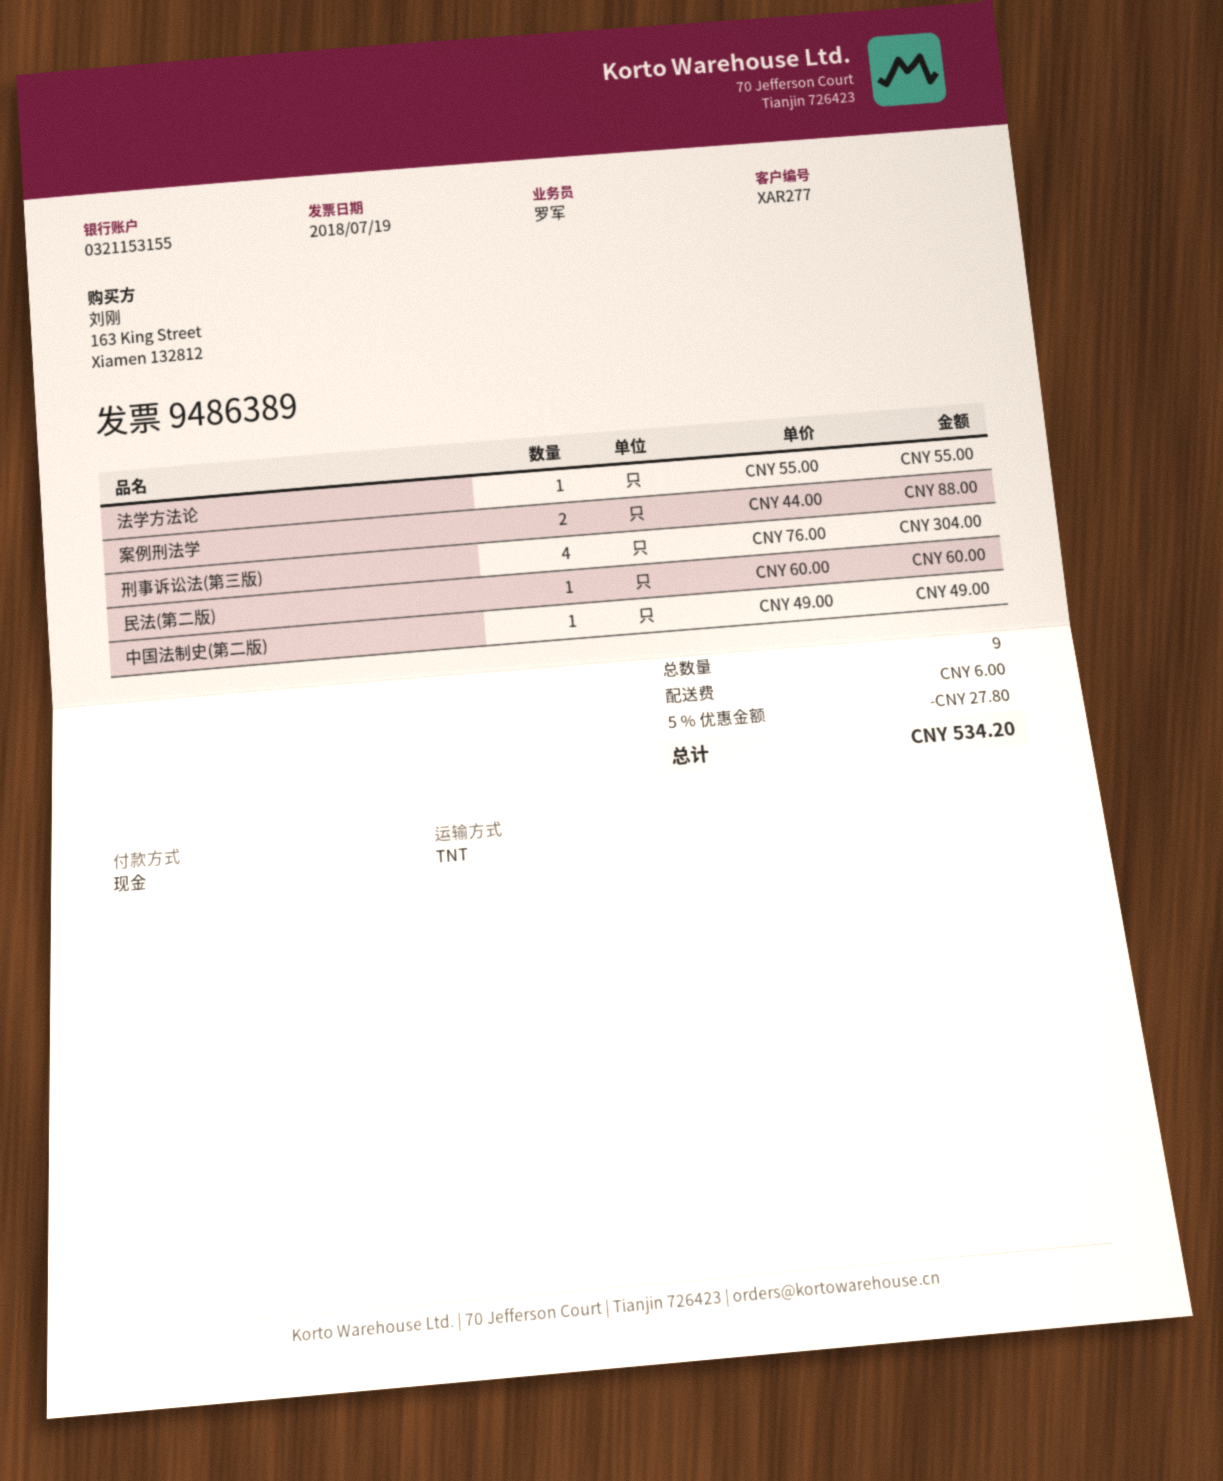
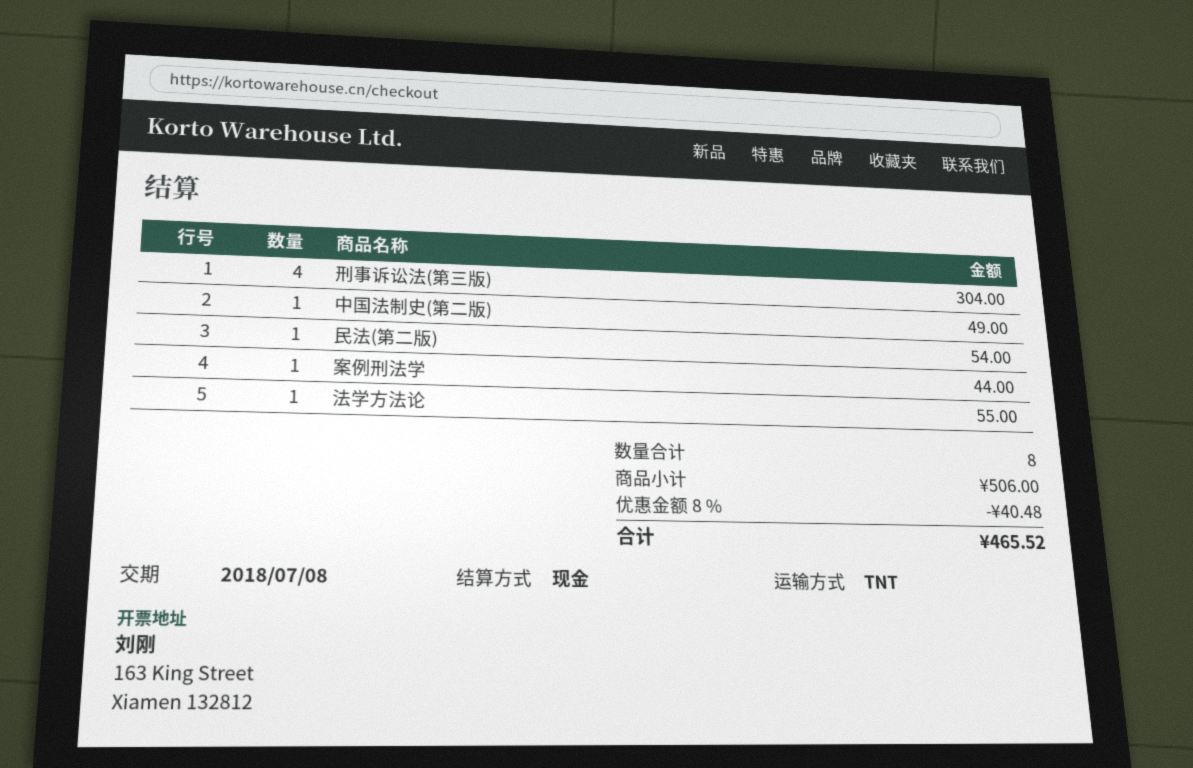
案例刑法学: 2 for 88.00 -> 1 for 44.00
民法(第二版): 1 for 60.00 -> 1 for 54.00
total quantity: 9 -> 8
discount: 5% = 27.80 -> 8% = 40.48
shipping: 6.00 -> none
total: 534.20 -> 465.52

